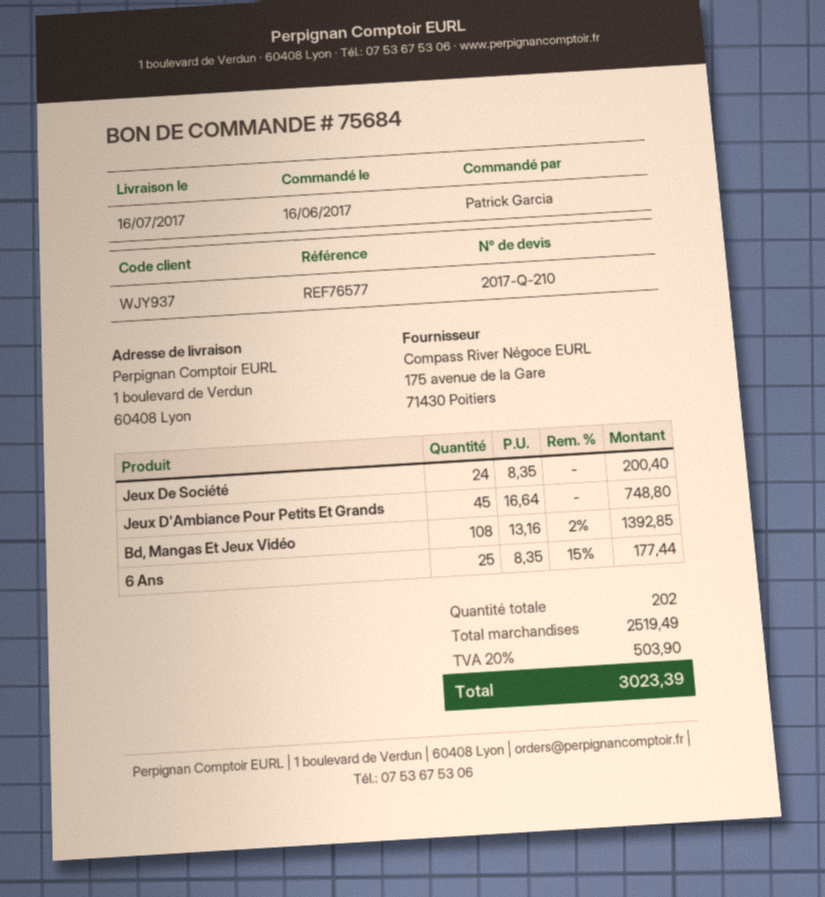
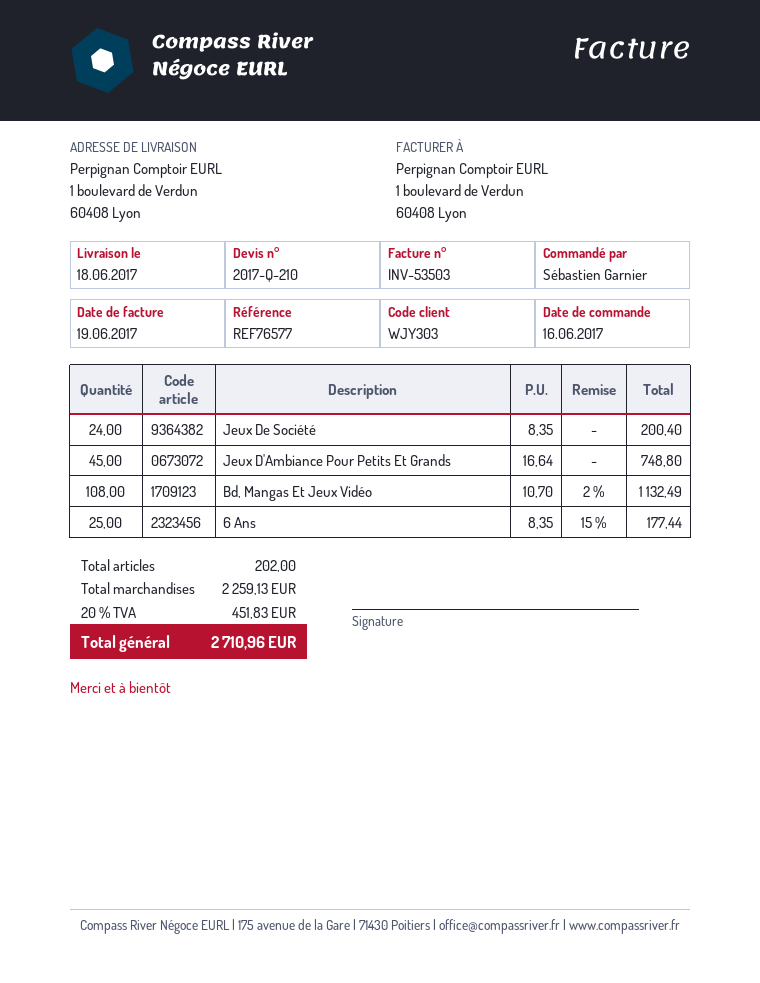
delivery date: 2017-07-16 -> 2017-06-18
customer number: WJY937 -> WJY303
ordered by: Patrick Garcia -> Sébastien Garnier
Bd, Mangas Et Jeux Vidéo: 108 x 13.16 - 2% = 1392.85 -> 108 x 10.70 - 2% = 1132.49
subtotal: 2519.49 -> 2259.13
tax: 20% = 503.90 -> 20% = 451.83
total: 3023.39 -> 2710.96

